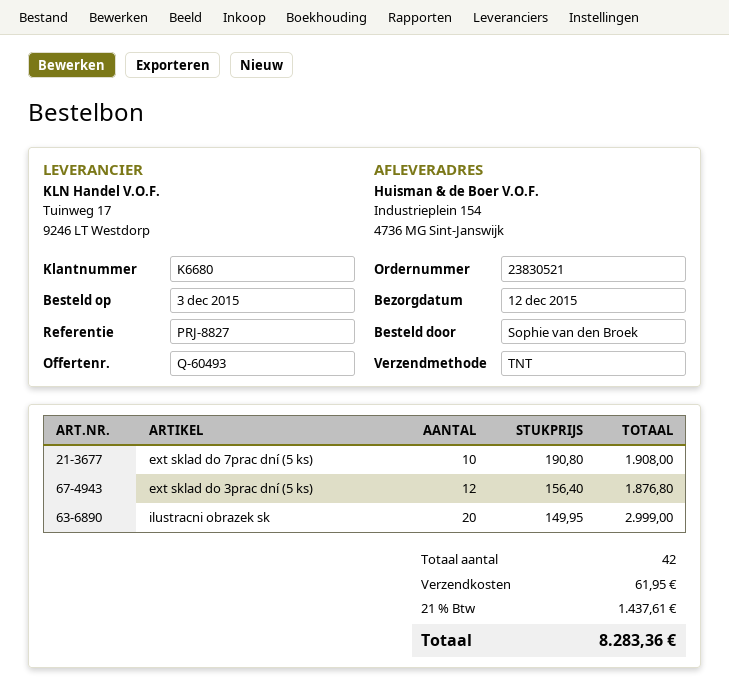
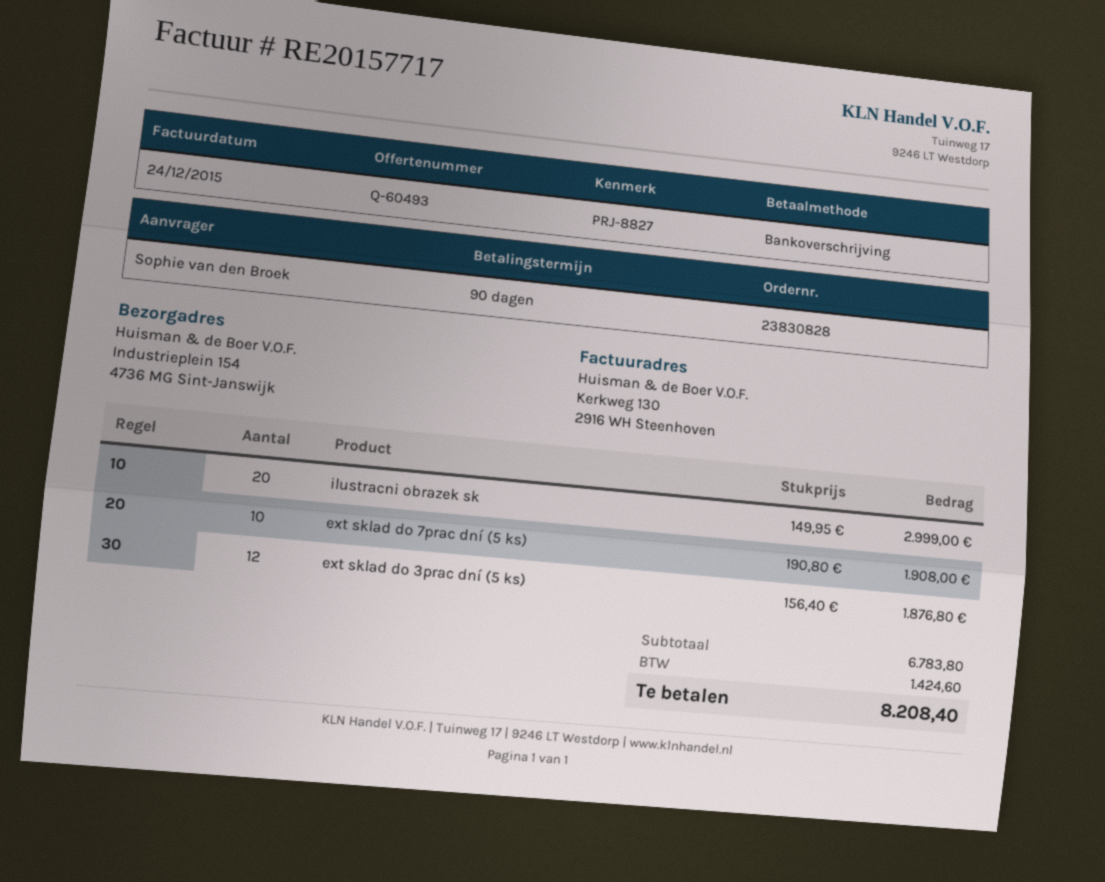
order number: 23830521 -> 23830828
shipping: 61.95 -> none
tax: 1437.61 -> 1424.60
total: 8283.36 -> 8208.40

